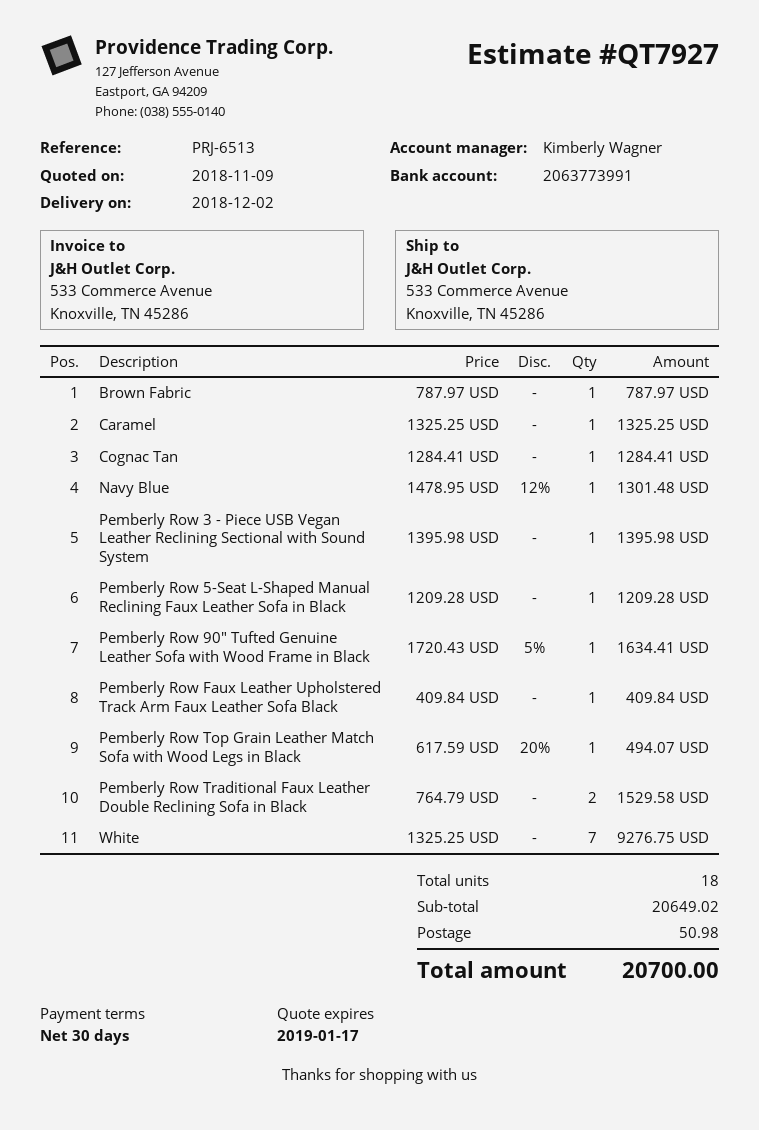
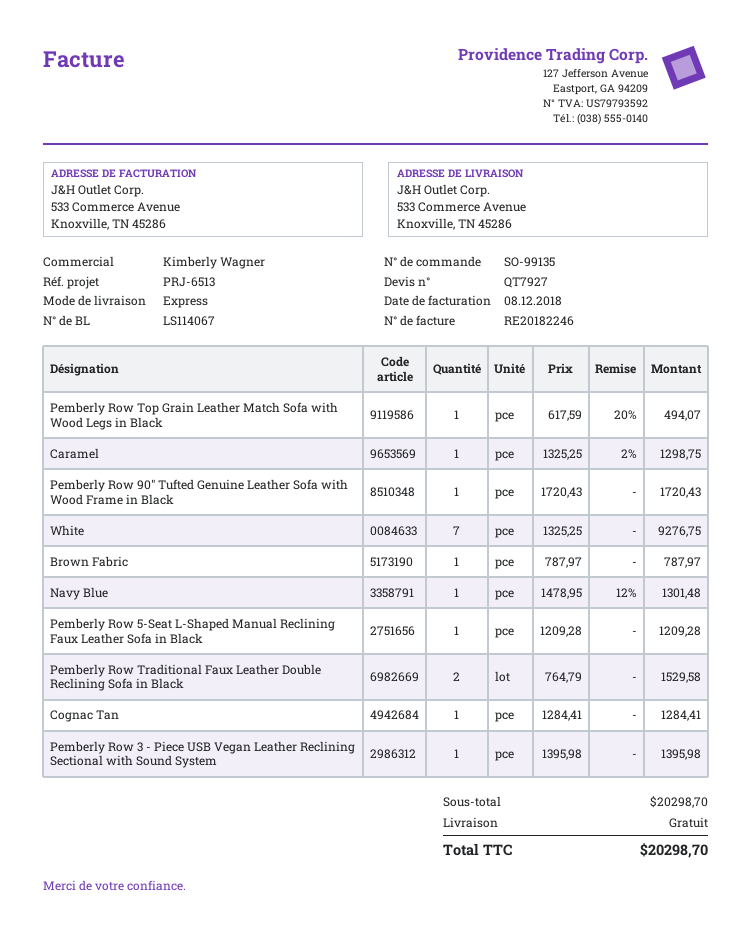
Caramel: 1 x 1325.25 = 1325.25 -> 1 x 1325.25 - 2% = 1298.75
Pemberly Row 90" Tufted Genuine Leather Sofa with Wood Frame in Black: 1 x 1720.43 - 5% = 1634.41 -> 1 x 1720.43 = 1720.43
Pemberly Row Faux Leather Upholstered Track Arm Faux Leather Sofa Black: 1 x 409.84 = 409.84 -> none
subtotal: 20649.02 -> 20298.70
shipping: 50.98 -> 0.00
total: 20700.00 -> 20298.70

